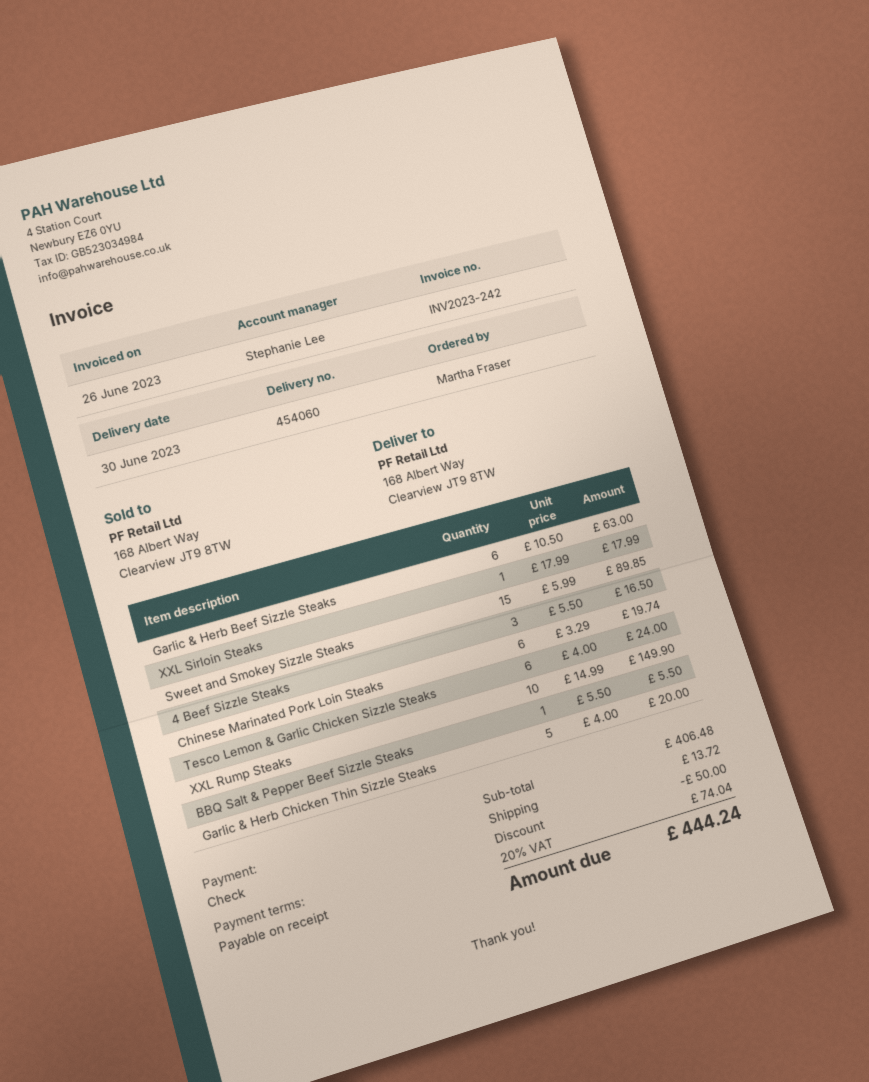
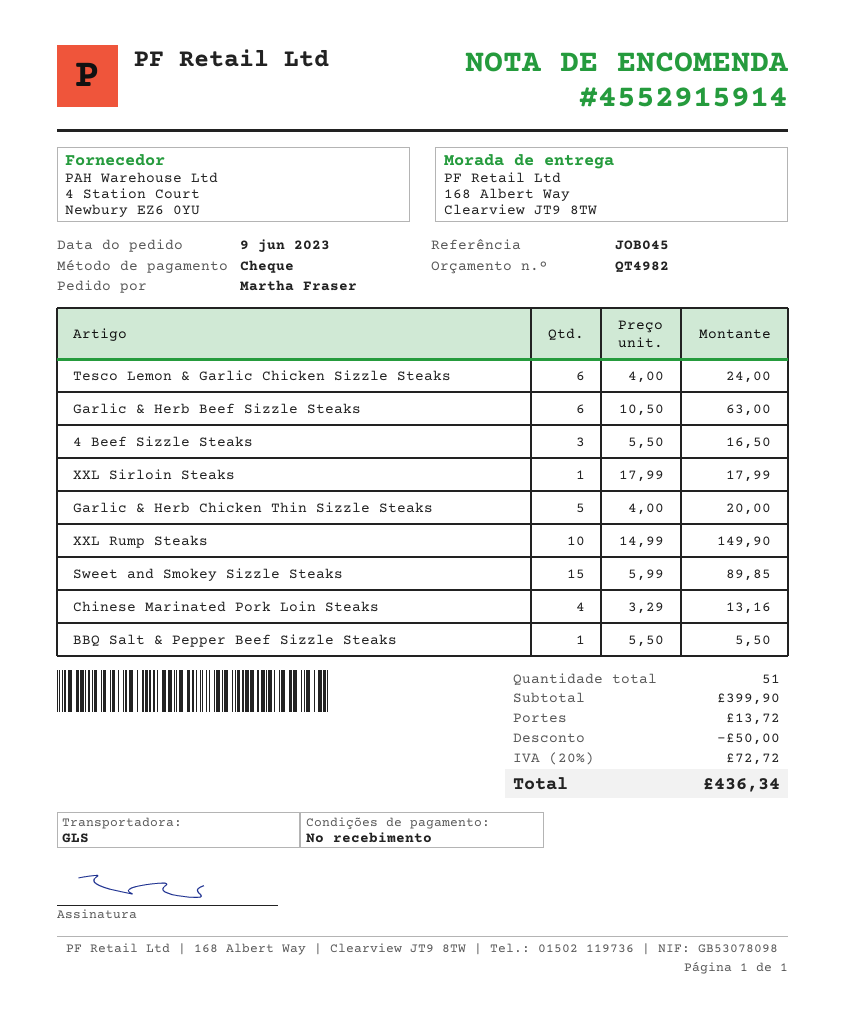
Chinese Marinated Pork Loin Steaks: 6 x 3.29 = 19.74 -> 4 x 3.29 = 13.16
subtotal: 406.48 -> 399.90
tax: 20% = 74.04 -> 20% = 72.72
total: 444.24 -> 436.34

